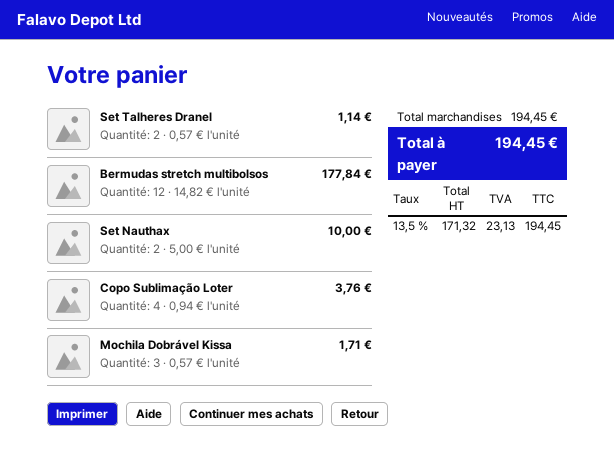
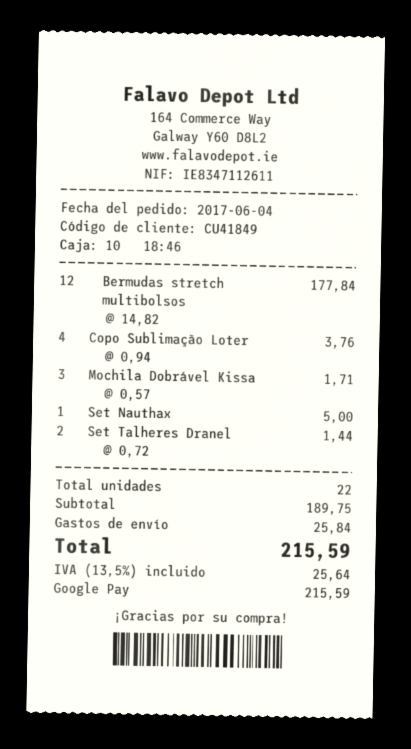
Set Talheres Dranel: 2 x 0.57 = 1.14 -> 2 x 0.72 = 1.44
Set Nauthax: 2 x 5.00 = 10.00 -> 1 x 5.00 = 5.00
subtotal: 194.45 -> 189.75
shipping: none -> 25.84
tax: 13.5% = 23.13 -> 13.5% = 25.64
total: 194.45 -> 215.59

